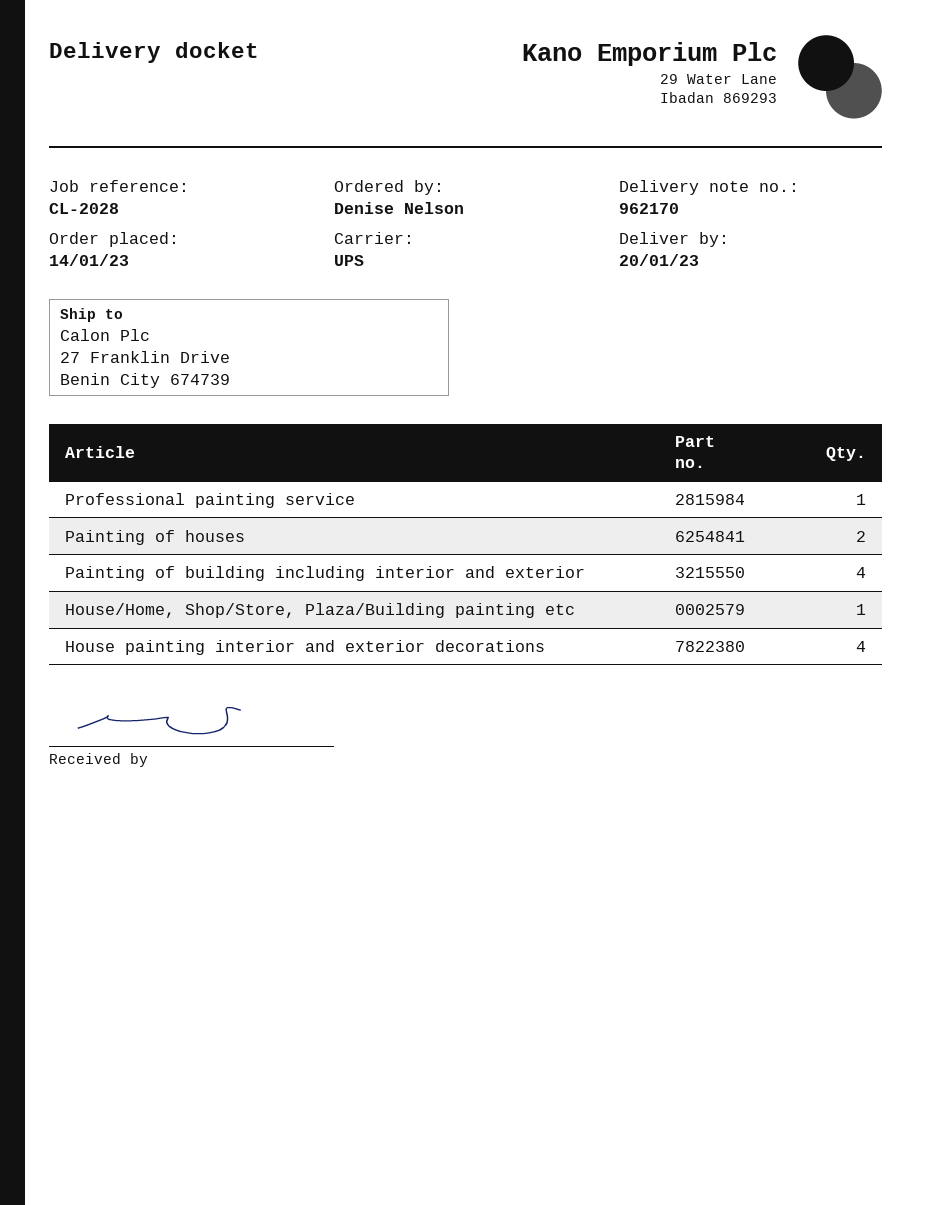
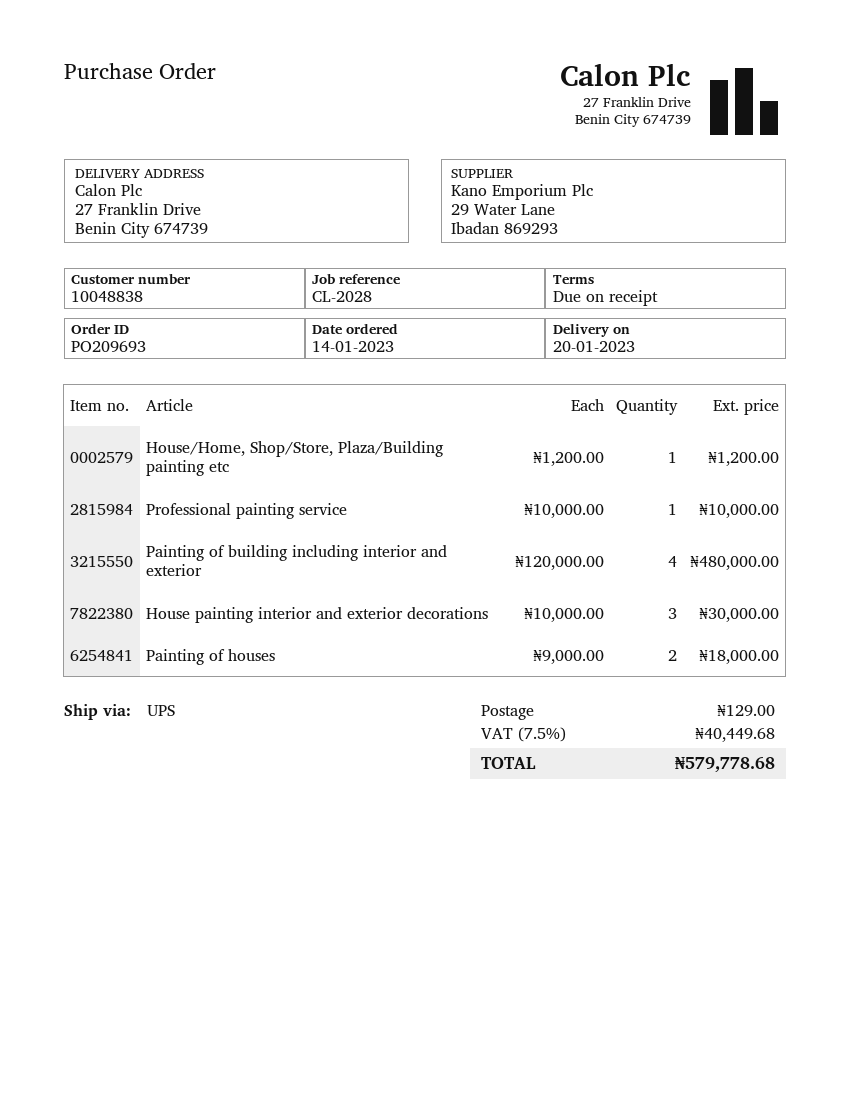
House painting interior and exterior decorations: 4 -> 3

